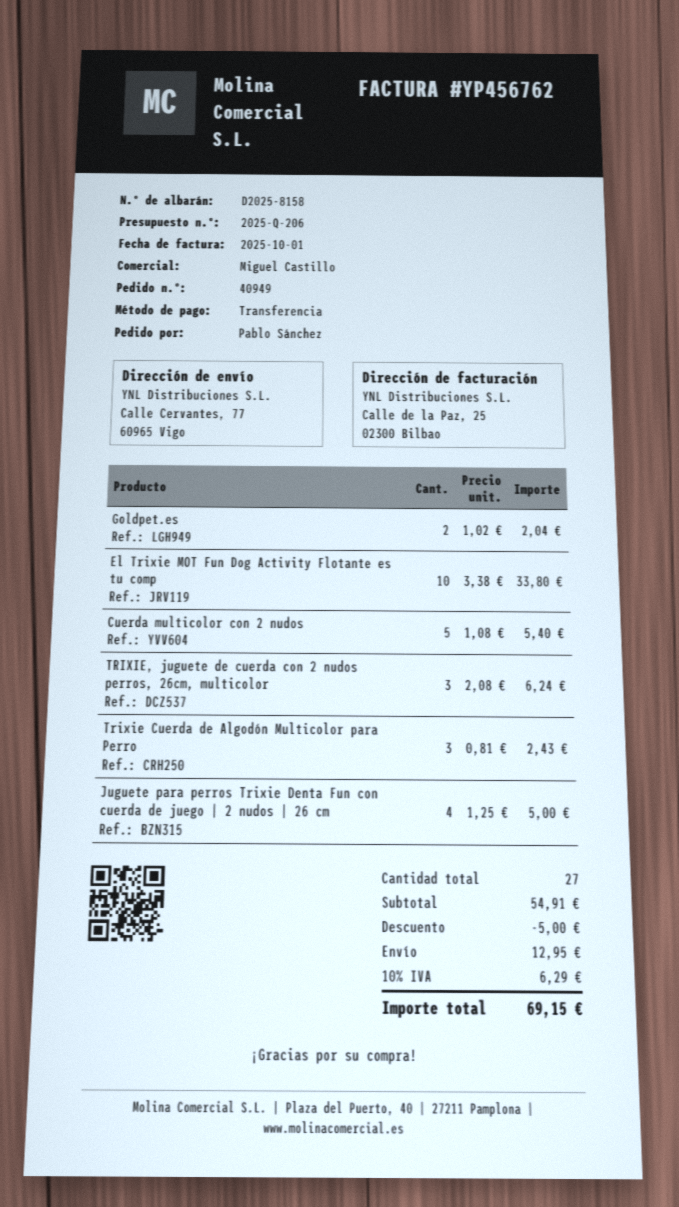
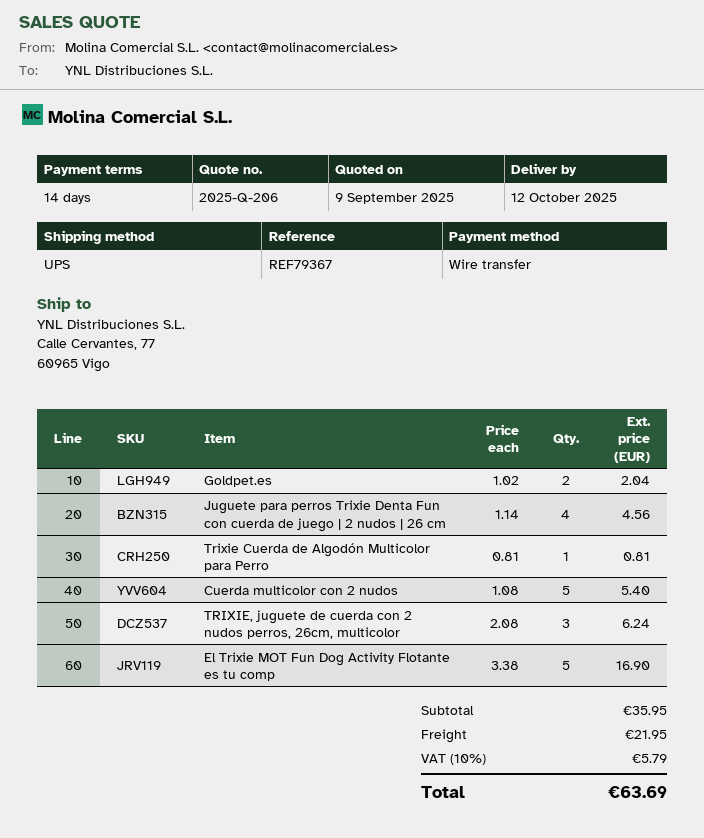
El Trixie MOT Fun Dog Activity Flotante es tu comp: 10 x 3.38 = 33.80 -> 5 x 3.38 = 16.90
Trixie Cuerda de Algodón Multicolor para Perro: 3 x 0.81 = 2.43 -> 1 x 0.81 = 0.81
Juguete para perros Trixie Denta Fun con cuerda de juego | 2 nudos | 26 cm: 4 x 1.25 = 5.00 -> 4 x 1.14 = 4.56
subtotal: 54.91 -> 35.95
discount: 5.00 -> none
shipping: 12.95 -> 21.95
tax: 10% = 6.29 -> 10% = 5.79
total: 69.15 -> 63.69

